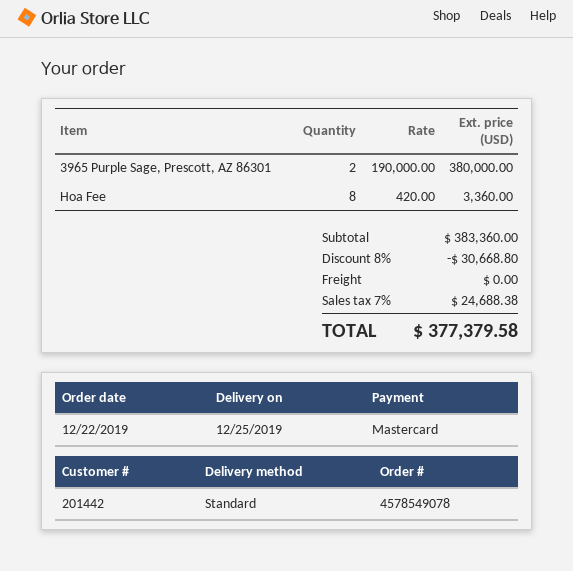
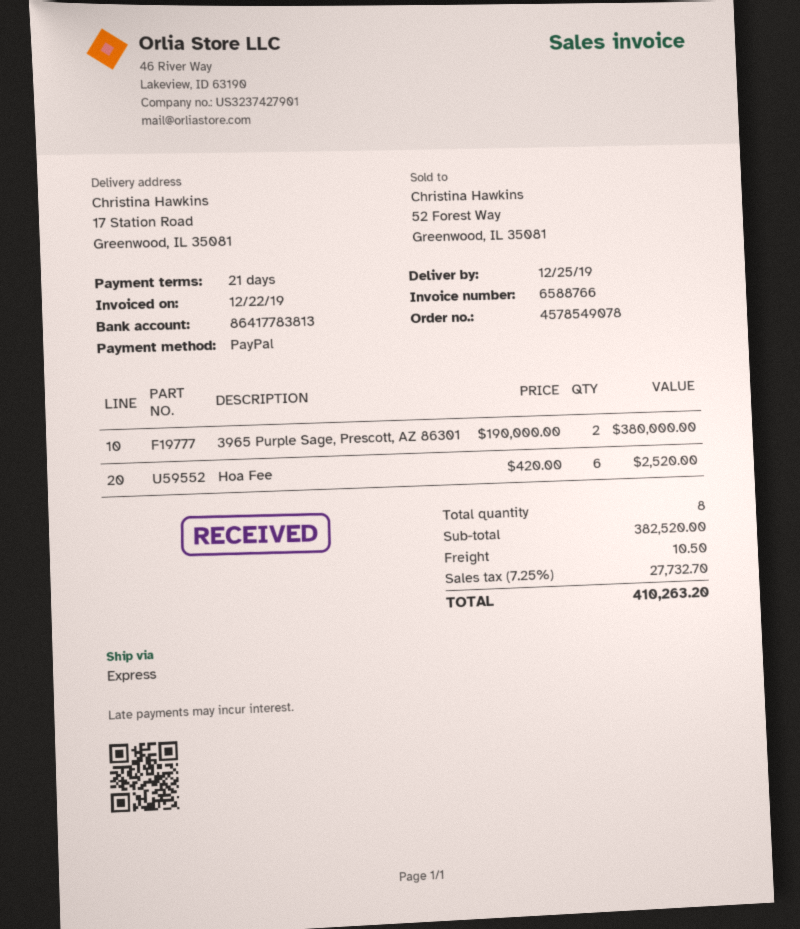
payment method: Mastercard -> PayPal
shipping method: standard -> express
Hoa Fee: 8 x 420.00 = 3360.00 -> 6 x 420.00 = 2520.00
subtotal: 383360.00 -> 382520.00
discount: 8% = 30668.80 -> none
shipping: 0.00 -> 10.50
tax: 7% = 24688.38 -> 7.25% = 27732.70
total: 377379.58 -> 410263.20

